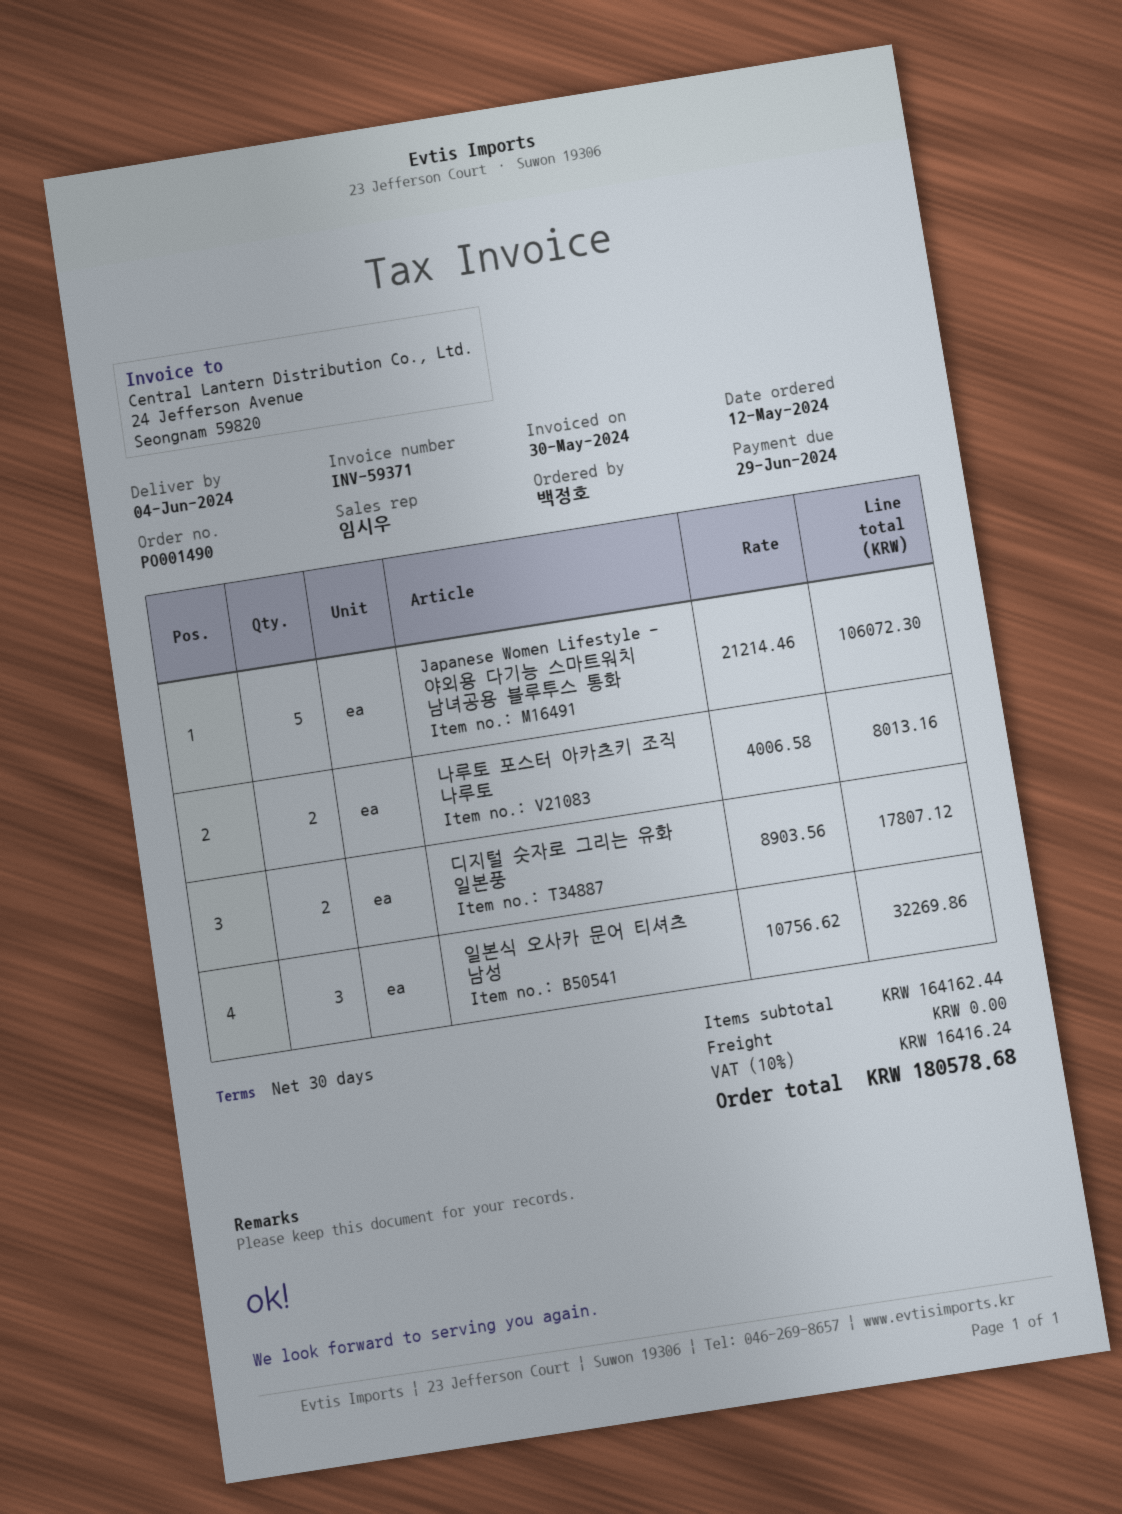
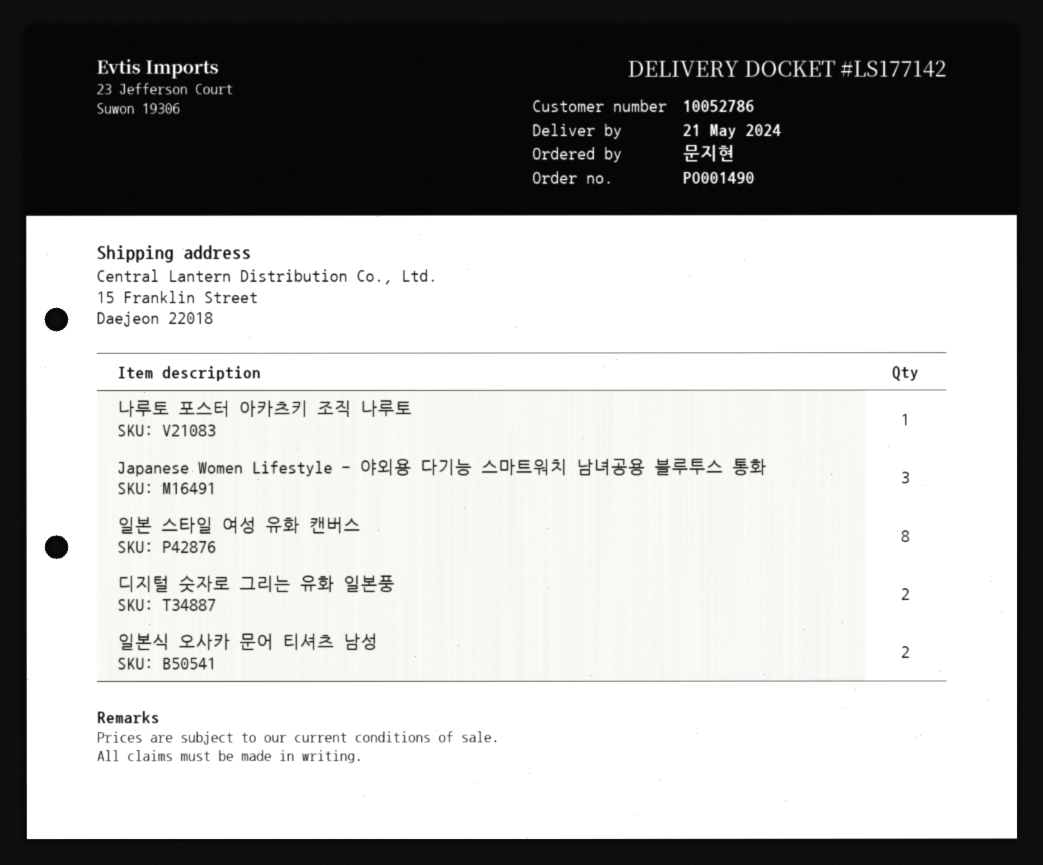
delivery date: 2024-06-04 -> 2024-05-21
ordered by: 백정호 -> 문지현
Japanese Women Lifestyle - 야외용 다기능 스마트워치 남녀공용 블루투스 통화: 5 -> 3
나루토 포스터 아카츠키 조직 나루토: 2 -> 1
일본식 오사카 문어 티셔츠 남성: 3 -> 2
일본 스타일 여성 유화 캔버스: none -> 8

